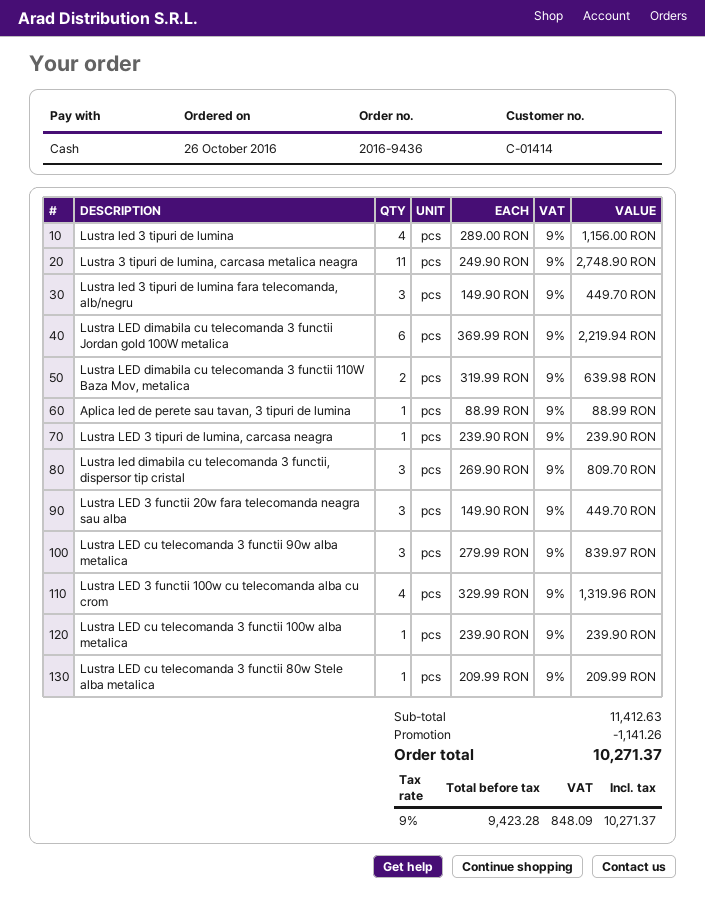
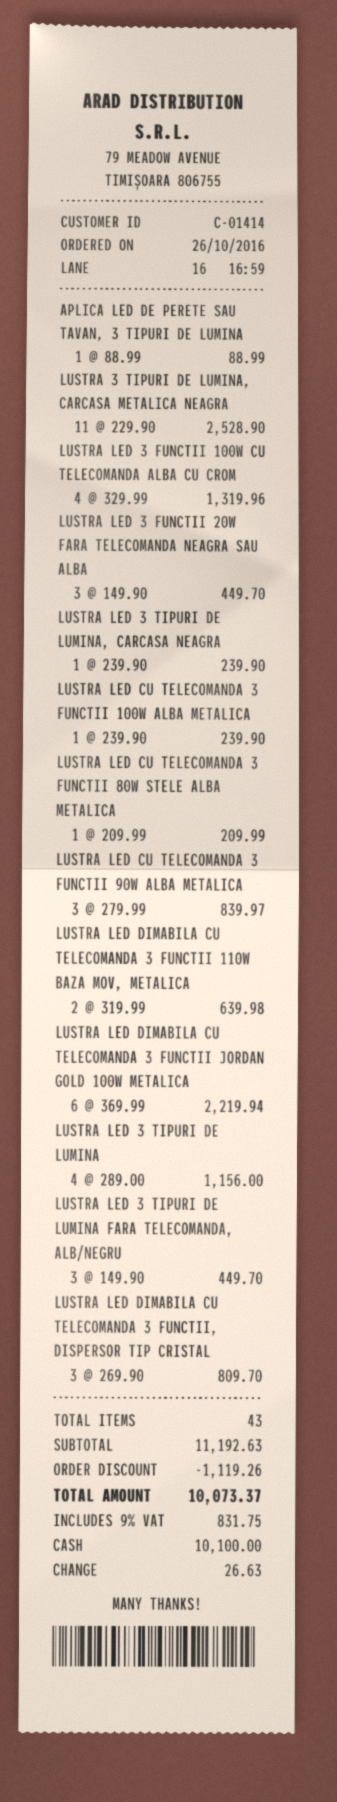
Lustra 3 tipuri de lumina, carcasa metalica neagra: 11 x 249.90 = 2748.90 -> 11 x 229.90 = 2528.90
subtotal: 11412.63 -> 11192.63
discount: 1141.26 -> 1119.26
tax: 9% = 848.09 -> 9% = 831.75
total: 10271.37 -> 10073.37

